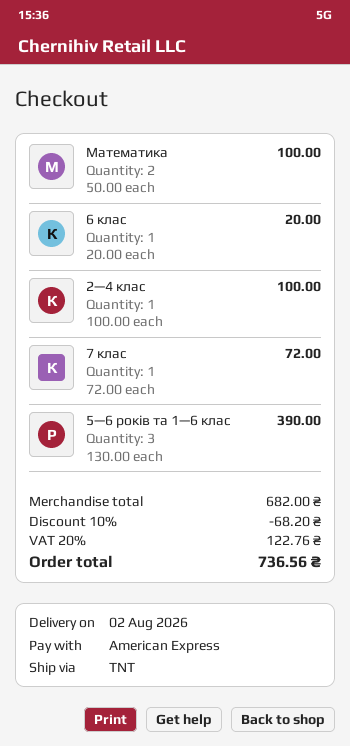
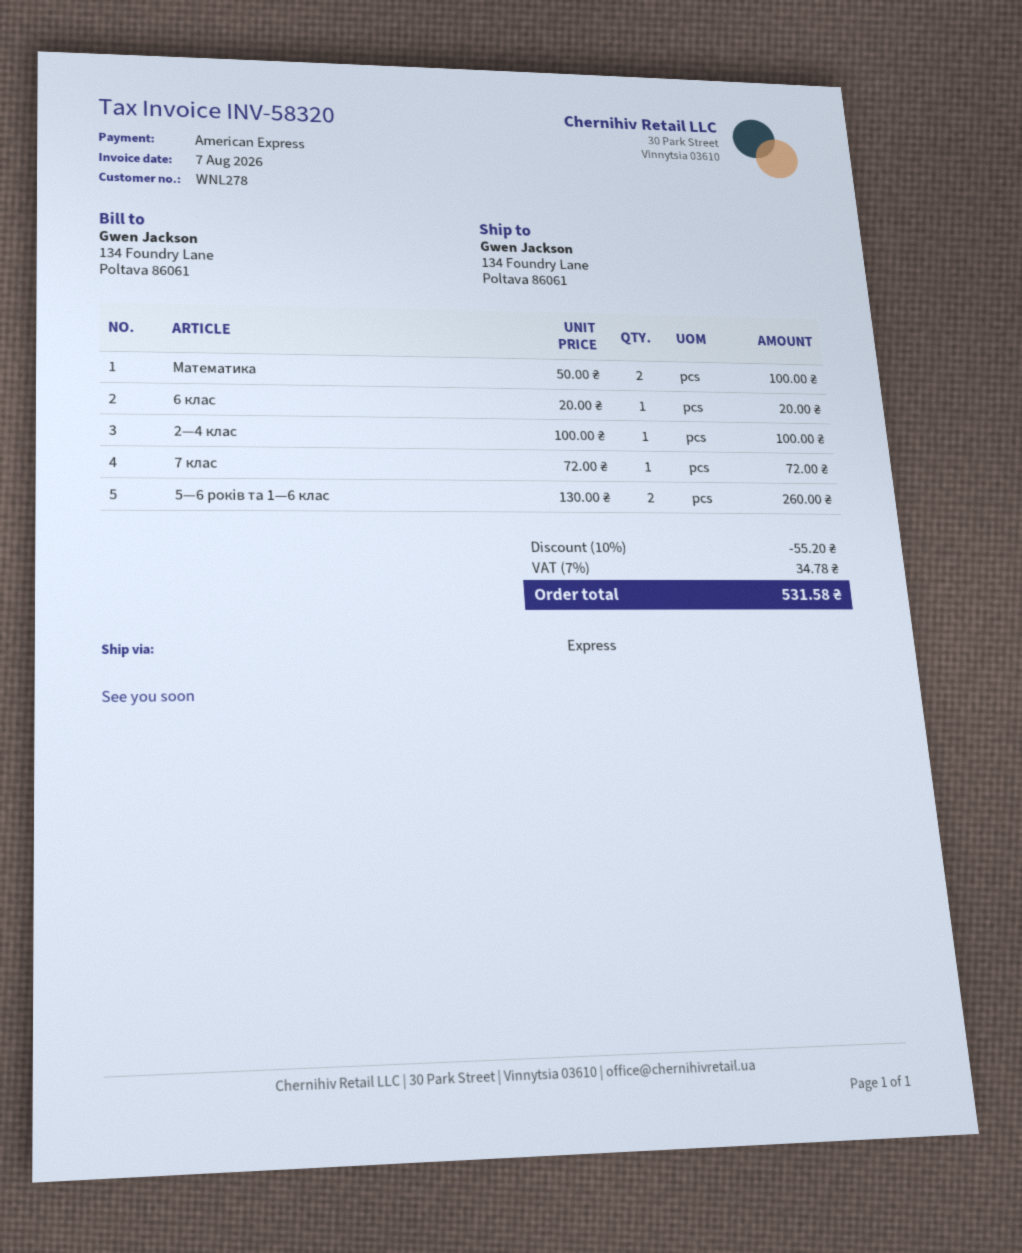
shipping method: TNT -> express
5—6 років та 1—6 клас: 3 x 130.00 = 390.00 -> 2 x 130.00 = 260.00
discount: 10% = 68.20 -> 10% = 55.20
tax: 20% = 122.76 -> 7% = 34.78
total: 736.56 -> 531.58

